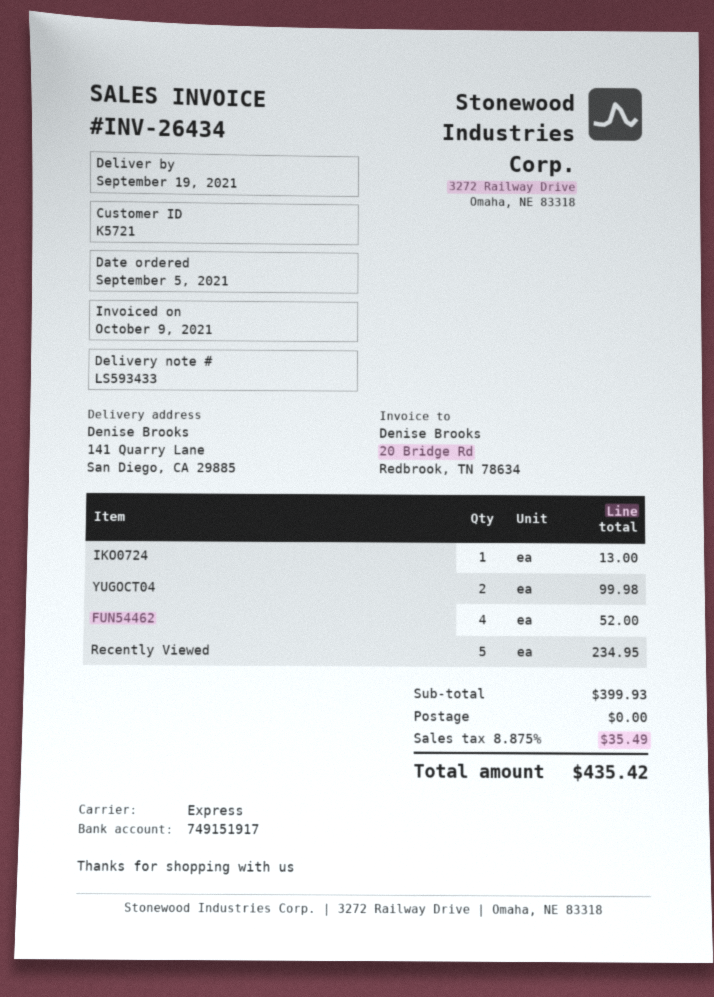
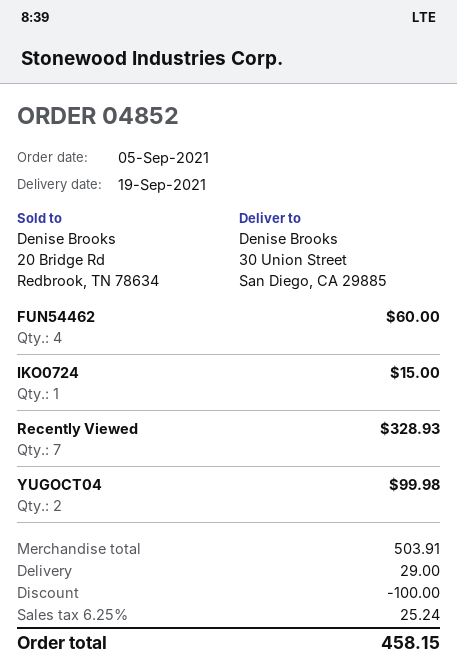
ship to: 141 Quarry Lane, San Diego, CA 29885 -> 30 Union Street, San Diego, CA 29885
IKO0724: 1 for 13.00 -> 1 for 15.00
FUN54462: 4 for 52.00 -> 4 for 60.00
Recently Viewed: 5 for 234.95 -> 7 for 328.93
subtotal: 399.93 -> 503.91
discount: none -> 100.00
shipping: 0.00 -> 29.00
tax: 8.875% = 35.49 -> 6.25% = 25.24
total: 435.42 -> 458.15

